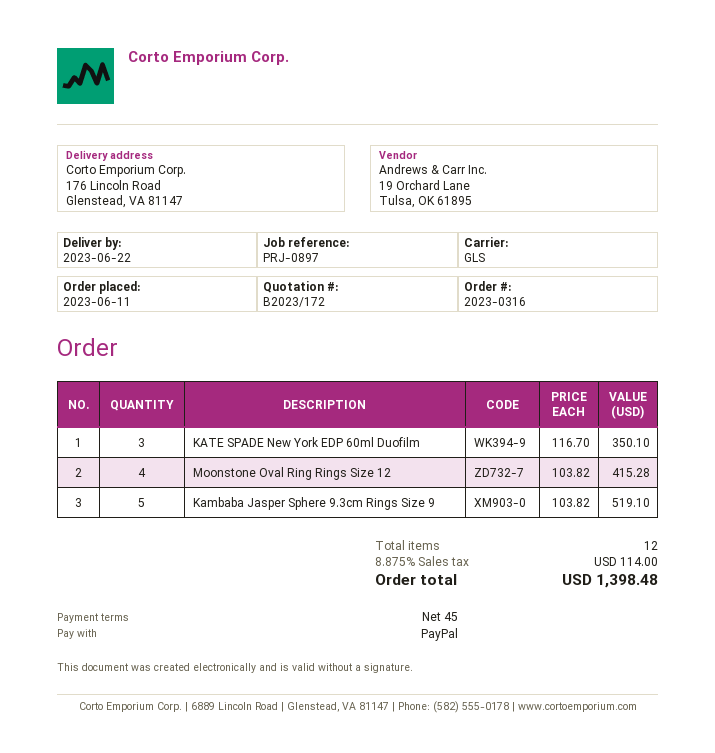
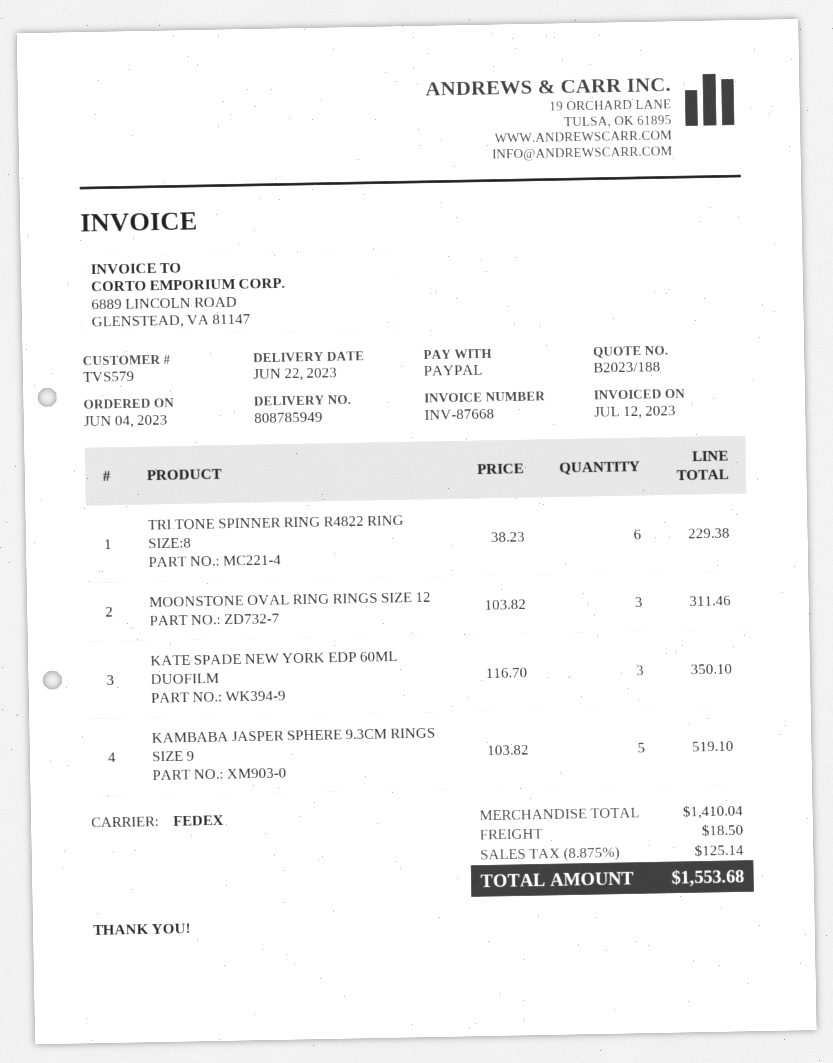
quote number: B2023/172 -> B2023/188
order date: 2023-06-11 -> 2023-06-04
shipping method: GLS -> FedEx
Moonstone Oval Ring Rings Size 12: 4 x 103.82 = 415.28 -> 3 x 103.82 = 311.46
TRI TONE SPINNER RING R4822 RING SIZE:8: none -> 6 x 38.23 = 229.38
shipping: none -> 18.50
tax: 8.875% = 114.00 -> 8.875% = 125.14
total: 1398.48 -> 1553.68

